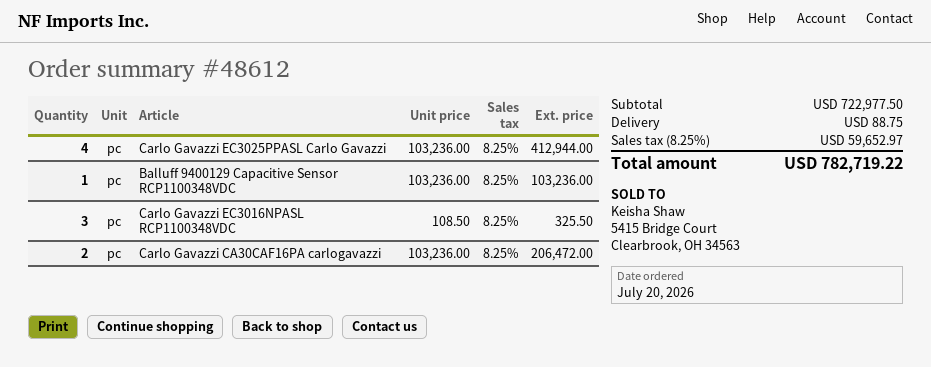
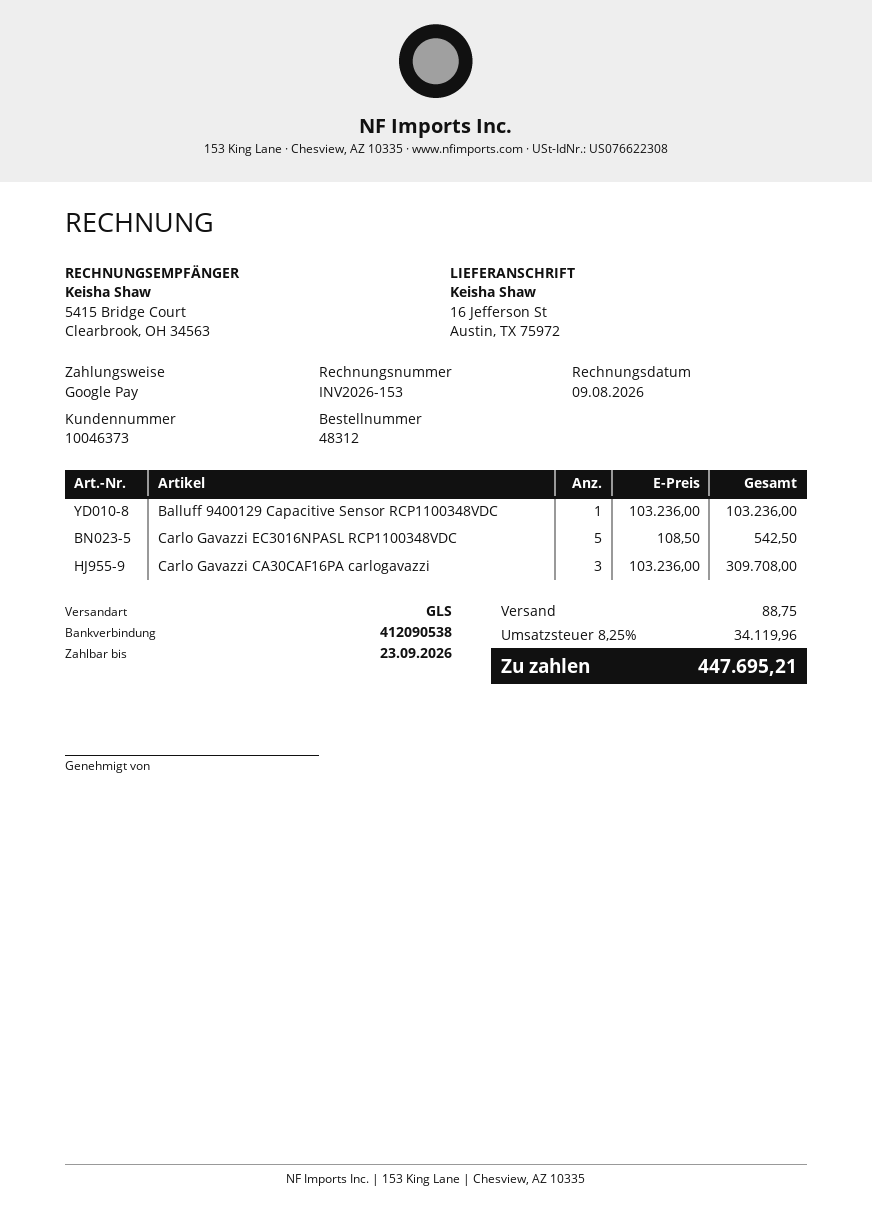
order number: 48612 -> 48312
Carlo Gavazzi EC3025PPASL Carlo Gavazzi: 4 x 103236.00 = 412944.00 -> none
Carlo Gavazzi EC3016NPASL RCP1100348VDC: 3 x 108.50 = 325.50 -> 5 x 108.50 = 542.50
Carlo Gavazzi CA30CAF16PA carlogavazzi: 2 x 103236.00 = 206472.00 -> 3 x 103236.00 = 309708.00
tax: 8.25% = 59652.97 -> 8.25% = 34119.96
total: 782719.22 -> 447695.21

